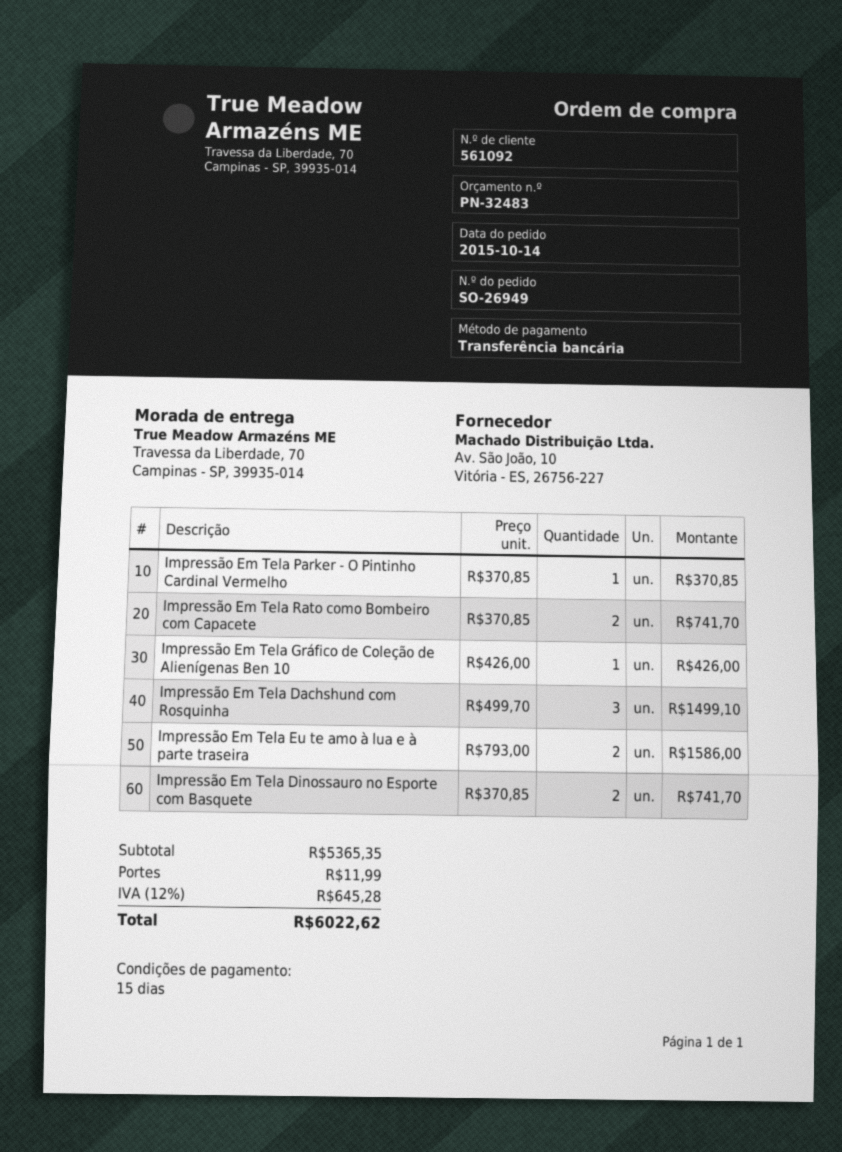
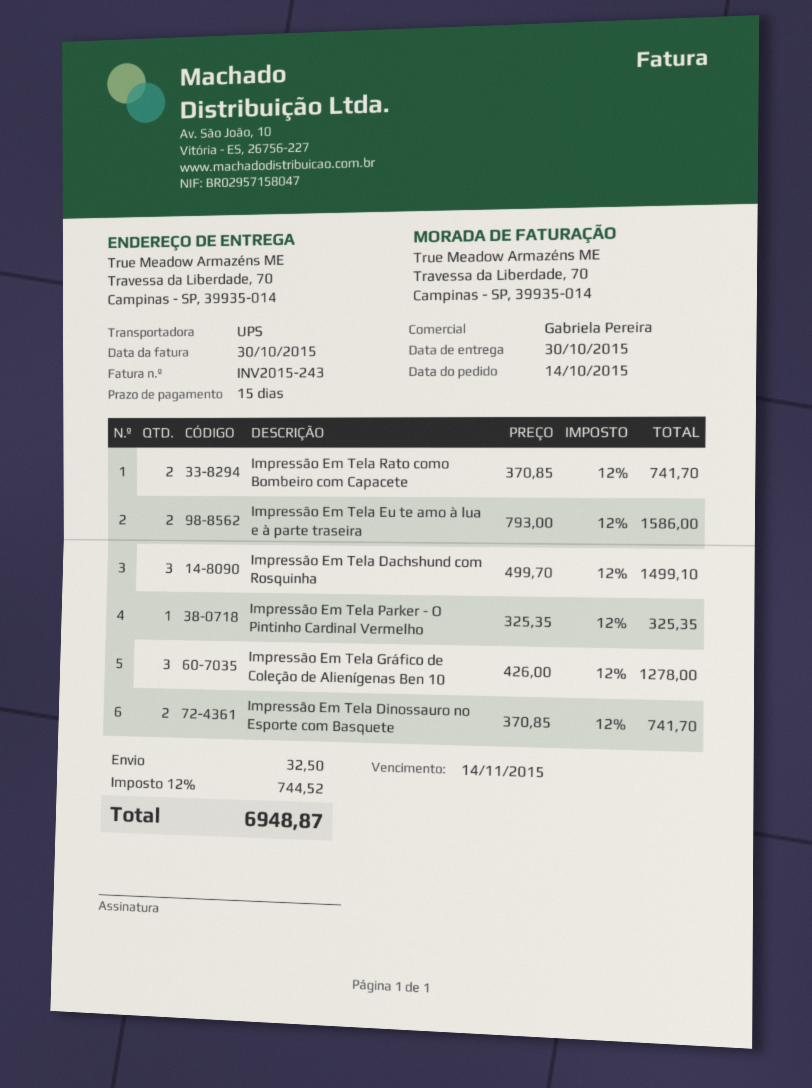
Impressão Em Tela Parker - O Pintinho Cardinal Vermelho: 1 x 370.85 = 370.85 -> 1 x 325.35 = 325.35
Impressão Em Tela Gráfico de Coleção de Alienígenas Ben 10: 1 x 426.00 = 426.00 -> 3 x 426.00 = 1278.00
shipping: 11.99 -> 32.50
tax: 12% = 645.28 -> 12% = 744.52
total: 6022.62 -> 6948.87

